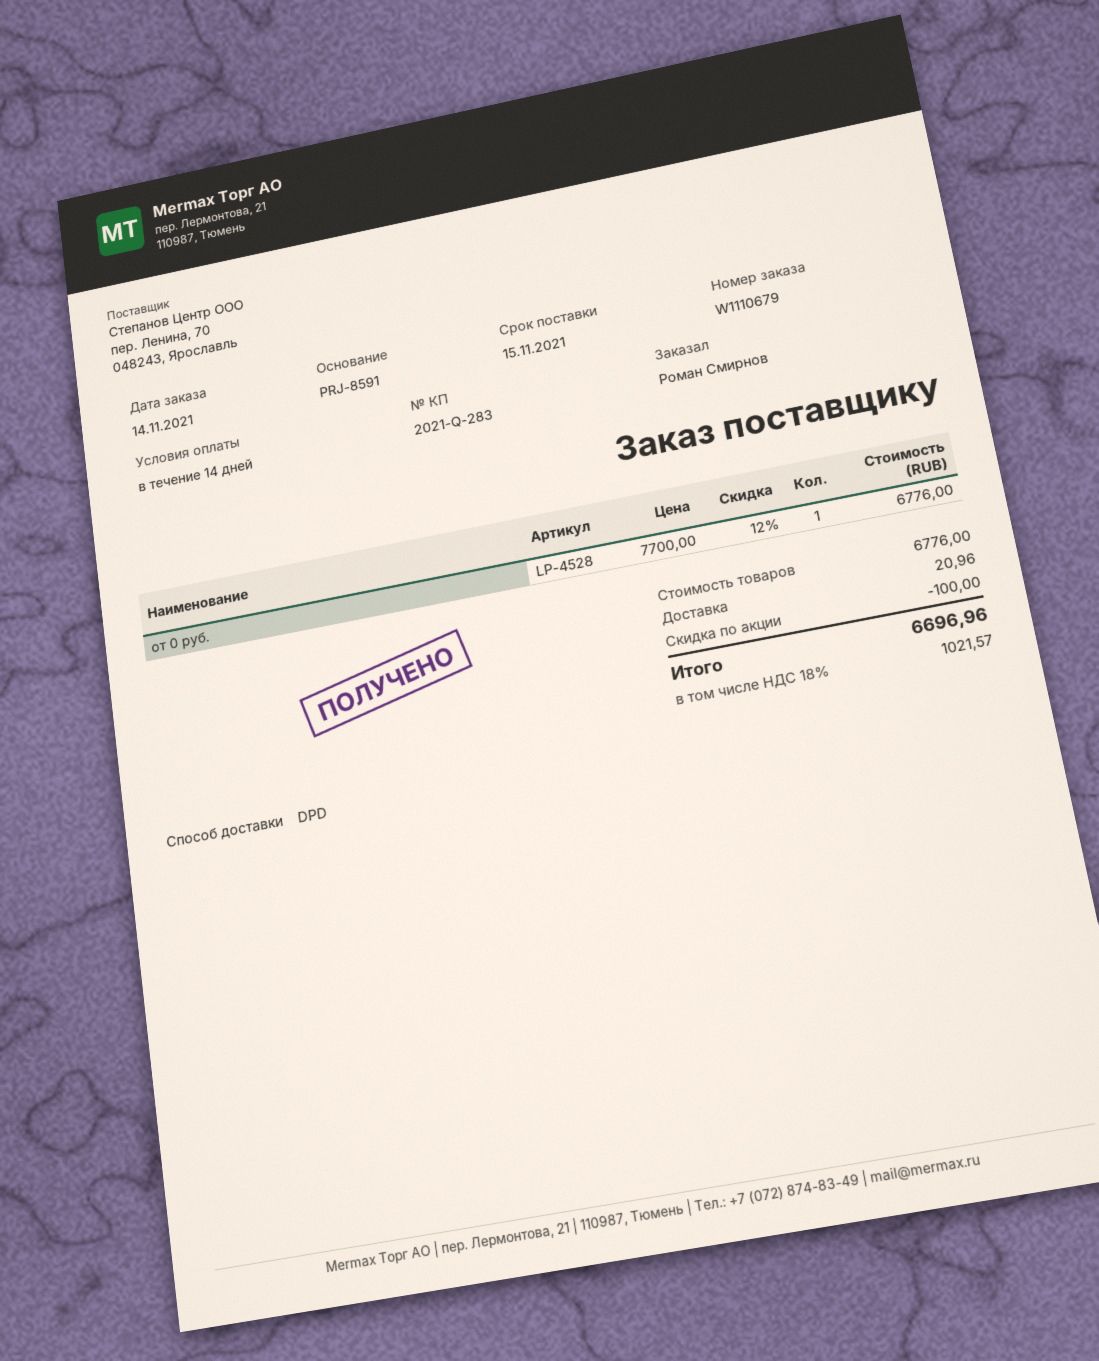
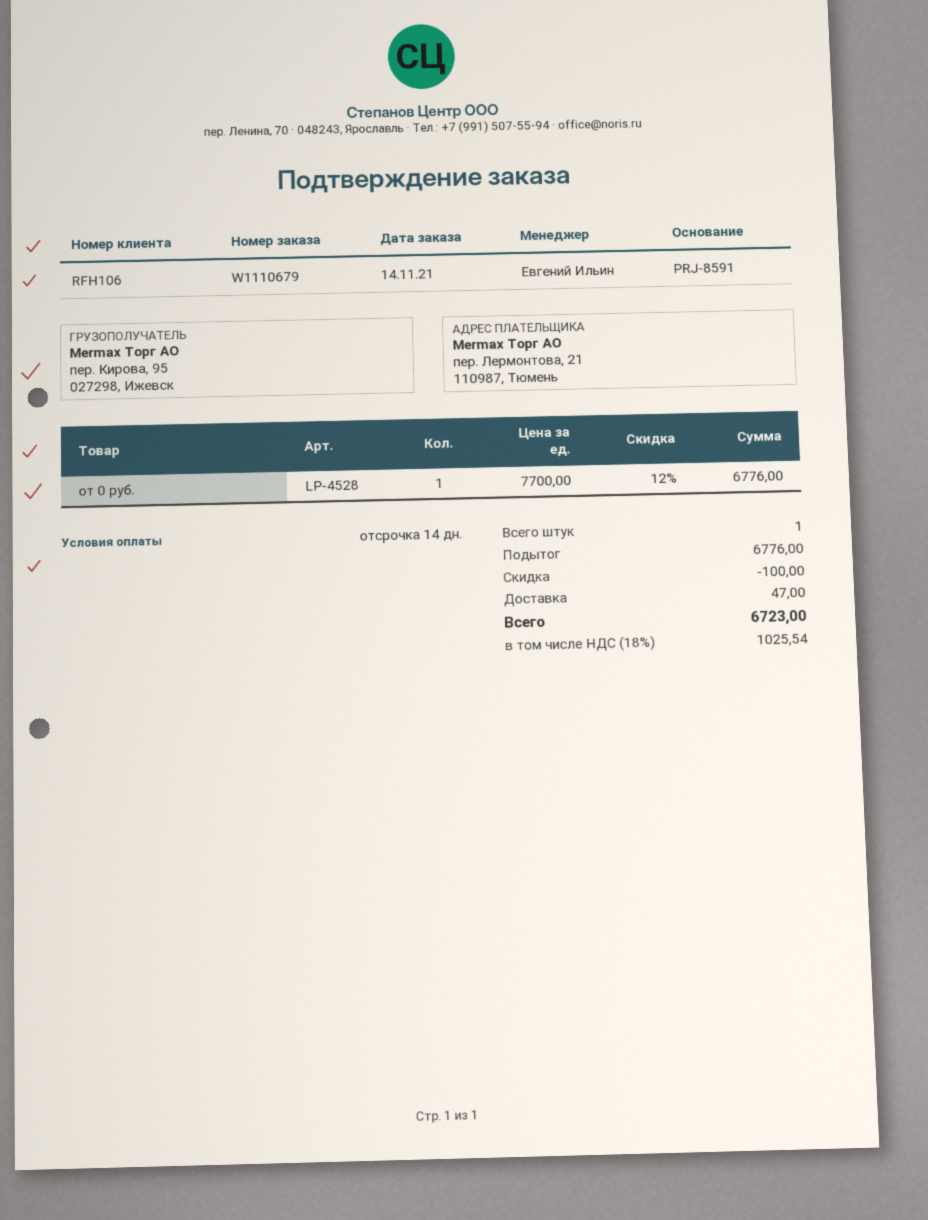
shipping: 20.96 -> 47.00
tax: 18% = 1021.57 -> 18% = 1025.54
total: 6696.96 -> 6723.00

